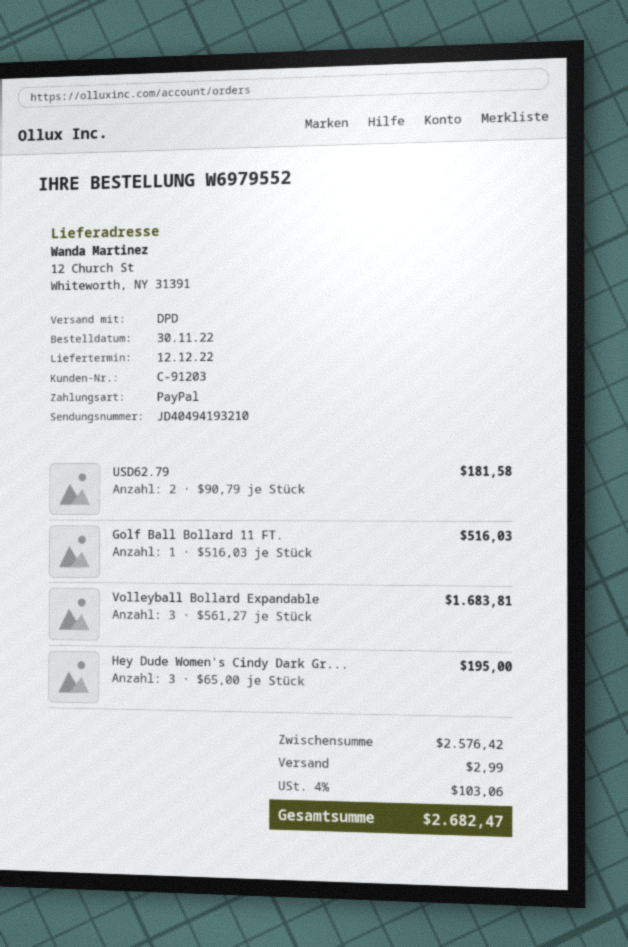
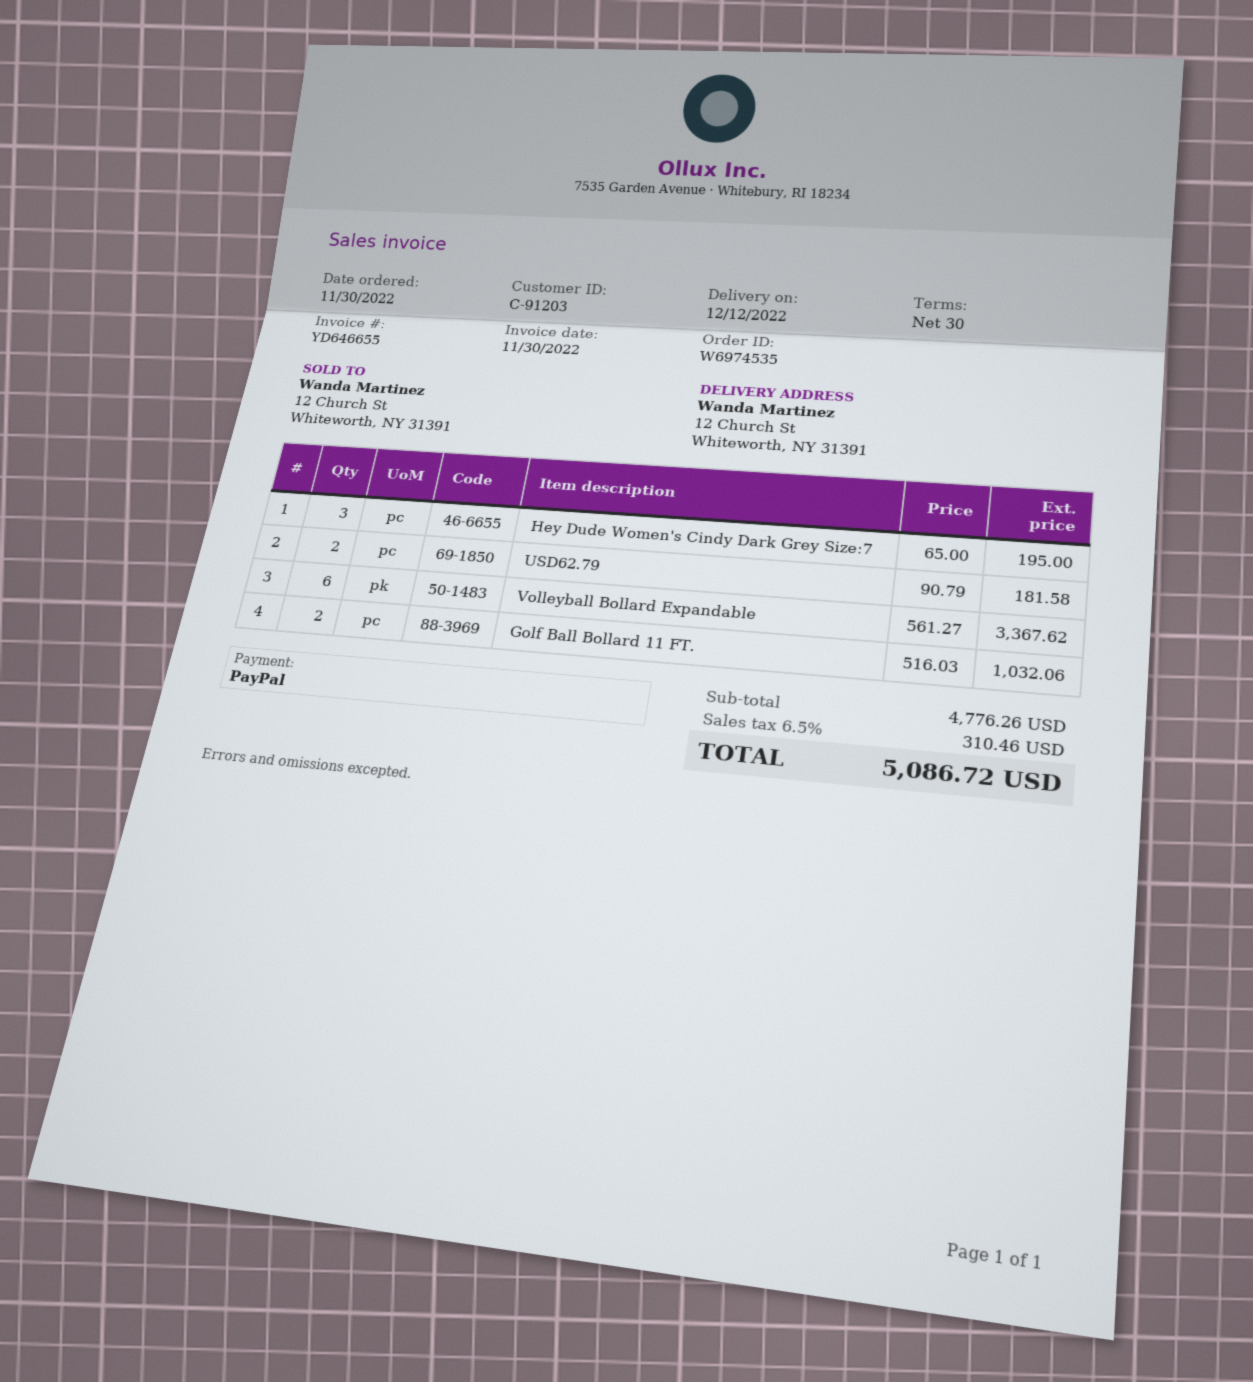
order number: W6979552 -> W6974535
Golf Ball Bollard 11 FT.: 1 x 516.03 = 516.03 -> 2 x 516.03 = 1032.06
Volleyball Bollard Expandable: 3 x 561.27 = 1683.81 -> 6 x 561.27 = 3367.62
subtotal: 2576.42 -> 4776.26
shipping: 2.99 -> none
tax: 4% = 103.06 -> 6.5% = 310.46
total: 2682.47 -> 5086.72

